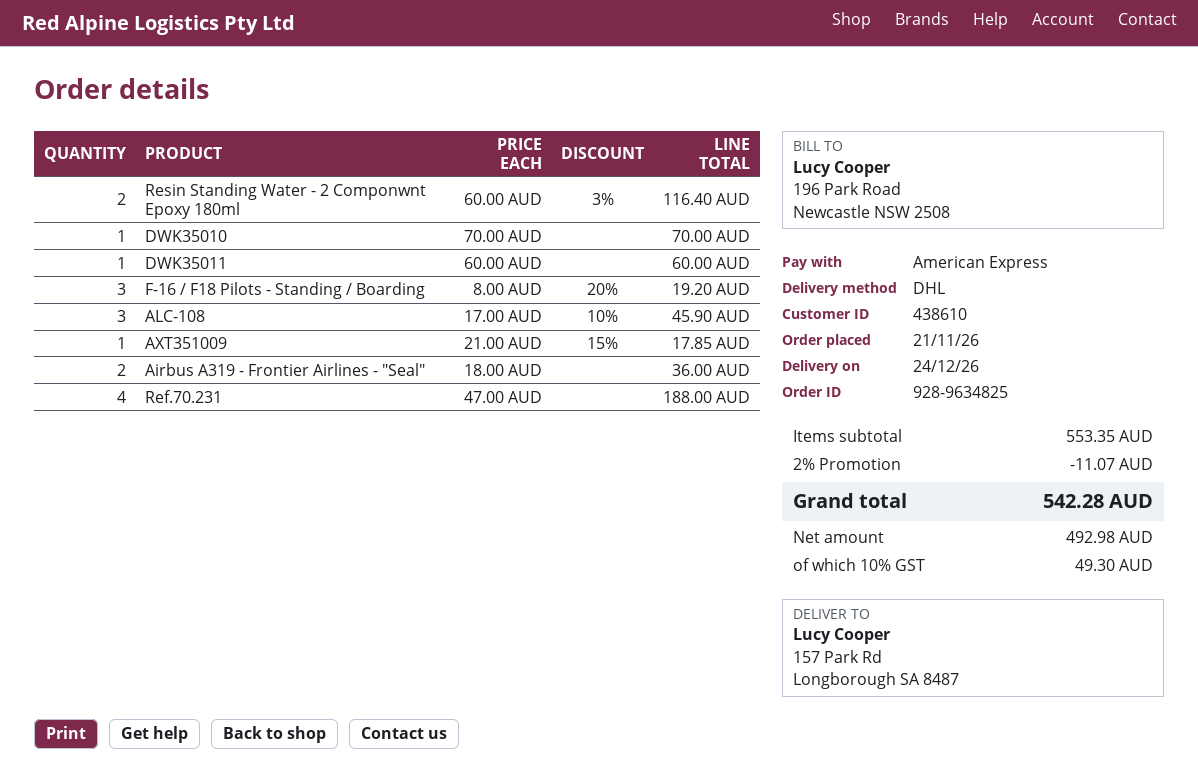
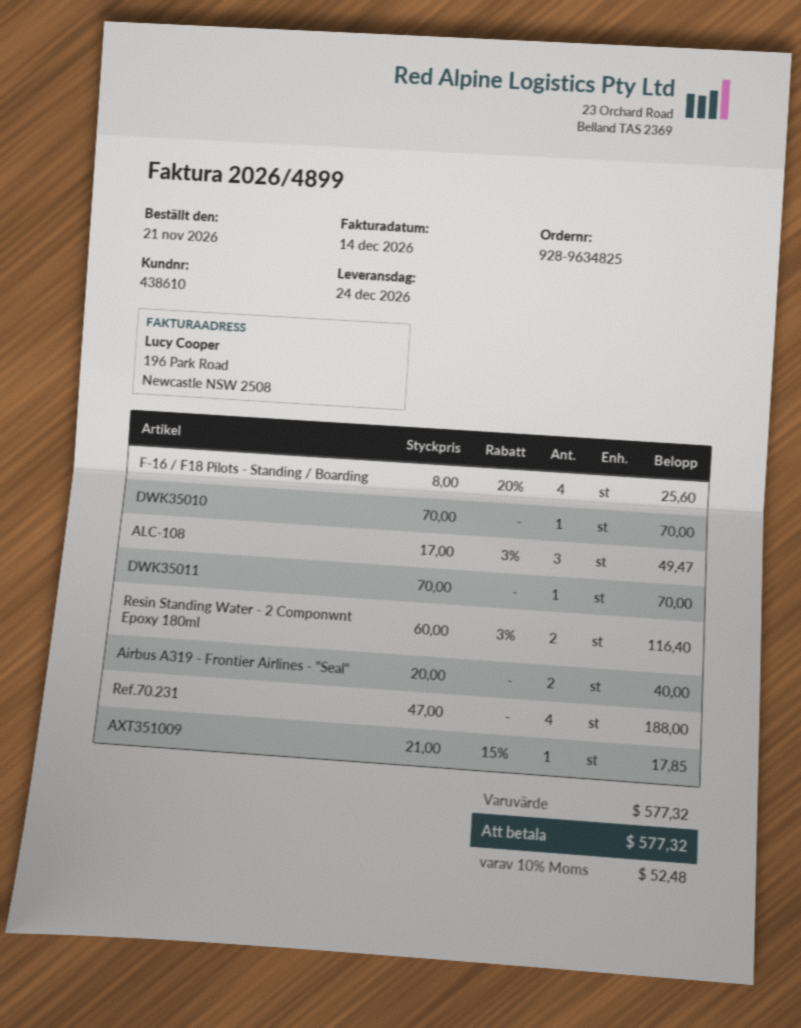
DWK35011: 1 x 60.00 = 60.00 -> 1 x 70.00 = 70.00
F-16 / F18 Pilots - Standing / Boarding: 3 x 8.00 - 20% = 19.20 -> 4 x 8.00 - 20% = 25.60
ALC-108: 3 x 17.00 - 10% = 45.90 -> 3 x 17.00 - 3% = 49.47
Airbus A319 - Frontier Airlines - "Seal": 2 x 18.00 = 36.00 -> 2 x 20.00 = 40.00
subtotal: 553.35 -> 577.32
discount: 2% = 11.07 -> none
tax: 10% = 49.30 -> 10% = 52.48
total: 542.28 -> 577.32

